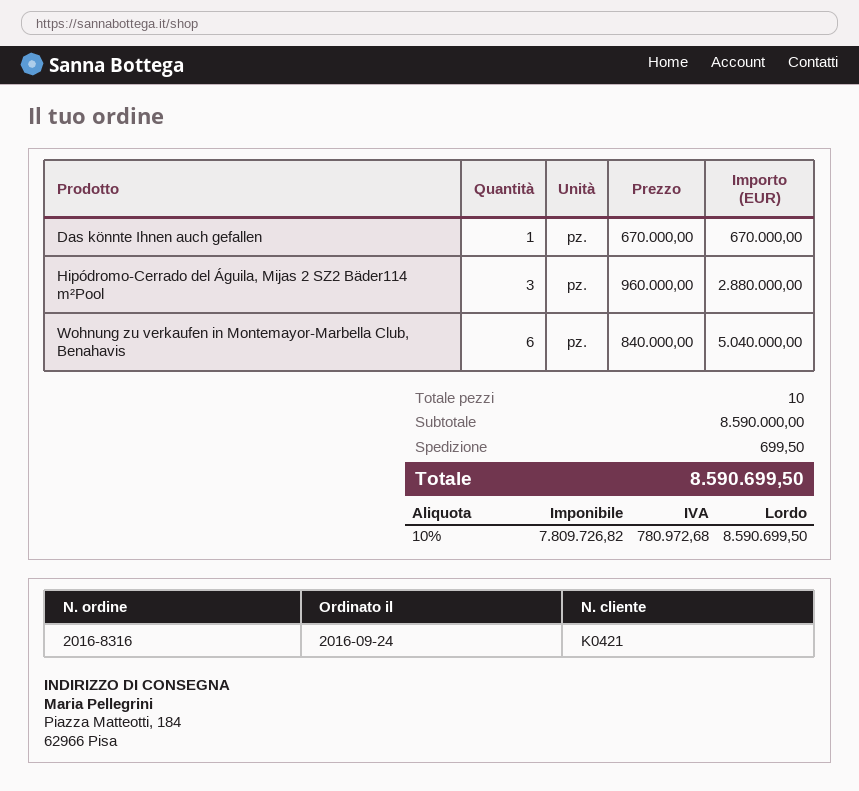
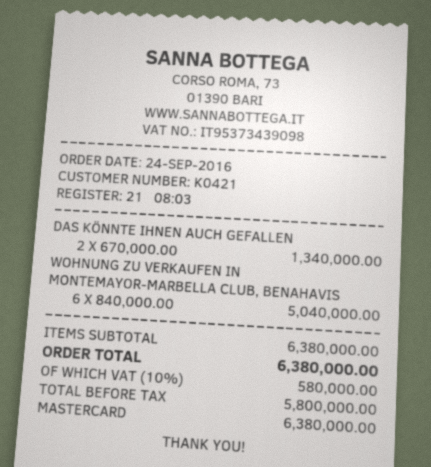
Das könnte Ihnen auch gefallen: 1 x 670000.00 = 670000.00 -> 2 x 670000.00 = 1340000.00
Hipódromo-Cerrado del Águila, Mijas 2 SZ2 Bäder114 m²Pool: 3 x 960000.00 = 2880000.00 -> none
subtotal: 8590000.00 -> 6380000.00
shipping: 699.50 -> none
net: 7809726.82 -> 5800000.00
tax: 10% = 780972.68 -> 10% = 580000.00
total: 8590699.50 -> 6380000.00

